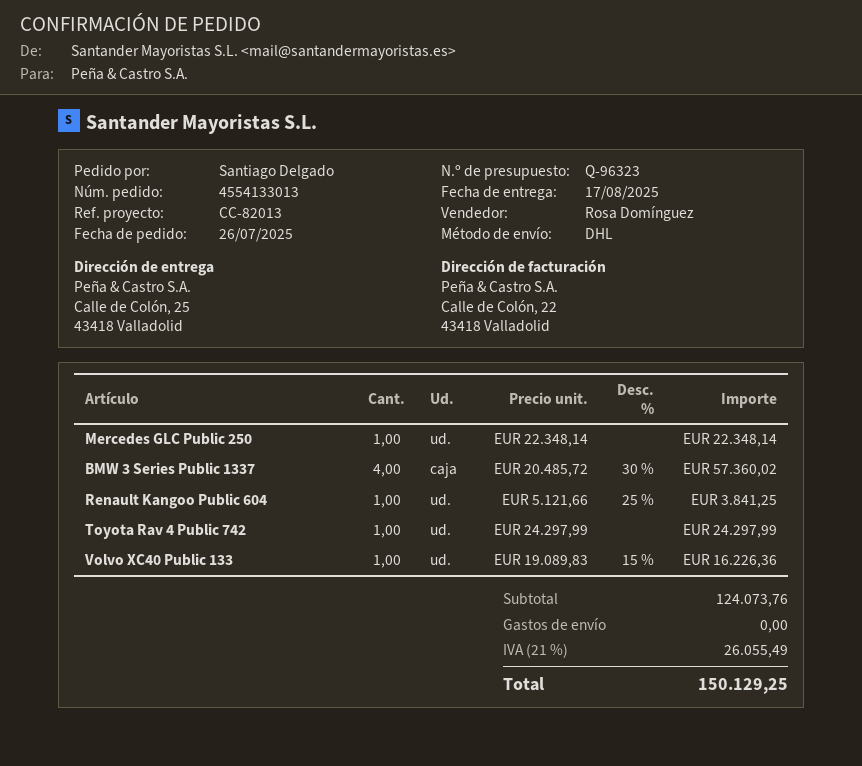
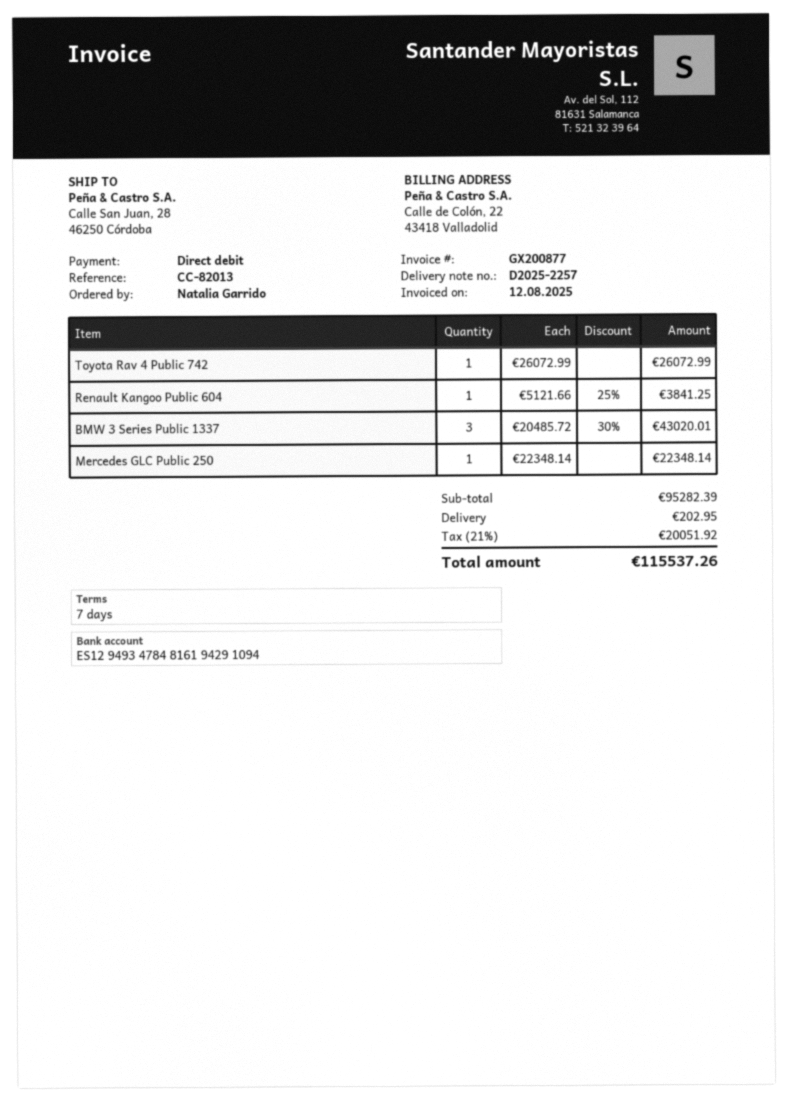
ordered by: Santiago Delgado -> Natalia Garrido
ship to: Calle de Colón, 25, 43418 Valladolid -> Calle San Juan, 28, 46250 Córdoba
BMW 3 Series Public 1337: 4 x 20485.72 - 30% = 57360.02 -> 3 x 20485.72 - 30% = 43020.01
Toyota Rav 4 Public 742: 1 x 24297.99 = 24297.99 -> 1 x 26072.99 = 26072.99
Volvo XC40 Public 133: 1 x 19089.83 - 15% = 16226.36 -> none
subtotal: 124073.76 -> 95282.39
shipping: 0.00 -> 202.95
tax: 21% = 26055.49 -> 21% = 20051.92
total: 150129.25 -> 115537.26

